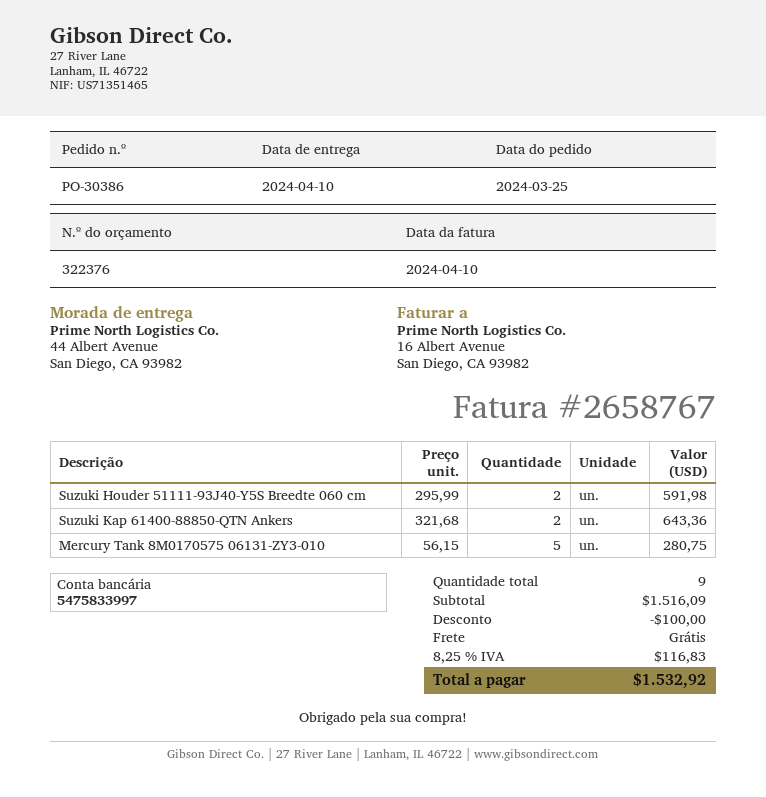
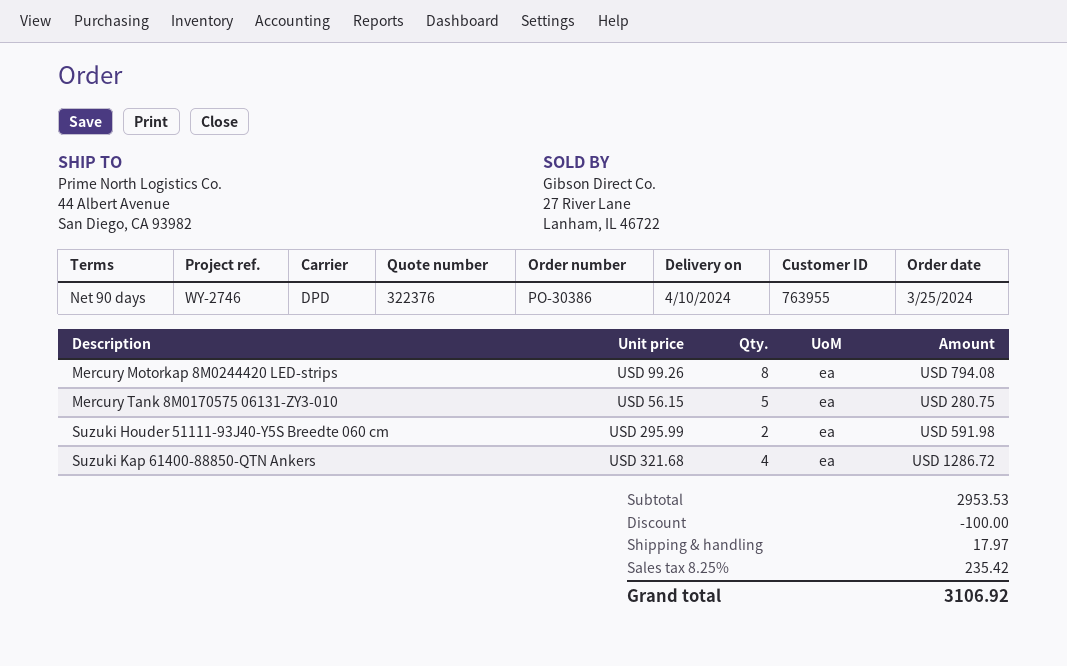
Suzuki Kap 61400-88850-QTN Ankers: 2 x 321.68 = 643.36 -> 4 x 321.68 = 1286.72
Mercury Motorkap 8M0244420 LED-strips: none -> 8 x 99.26 = 794.08
subtotal: 1516.09 -> 2953.53
shipping: 0.00 -> 17.97
tax: 8.25% = 116.83 -> 8.25% = 235.42
total: 1532.92 -> 3106.92

